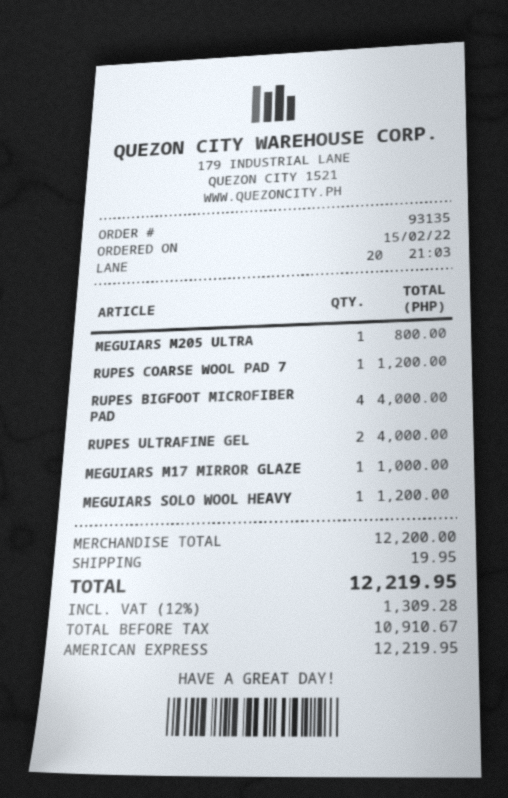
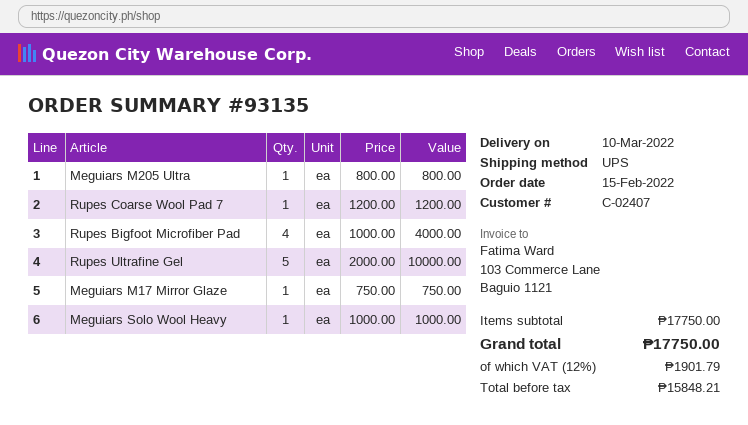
RUPES ULTRAFINE GEL: 2 for 4000.00 -> 5 for 10000.00
MEGUIARS M17 MIRROR GLAZE: 1 for 1000.00 -> 1 for 750.00
MEGUIARS SOLO WOOL HEAVY: 1 for 1200.00 -> 1 for 1000.00
subtotal: 12200.00 -> 17750.00
shipping: 19.95 -> none
net: 10910.67 -> 15848.21
tax: 12% = 1309.28 -> 12% = 1901.79
total: 12219.95 -> 17750.00

